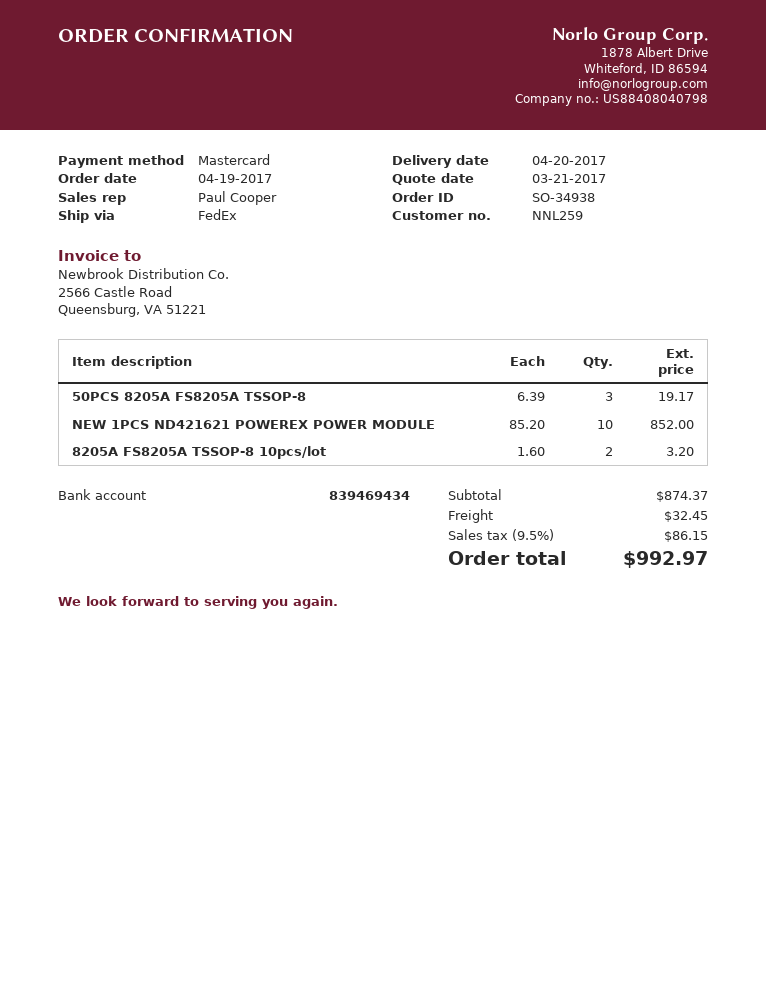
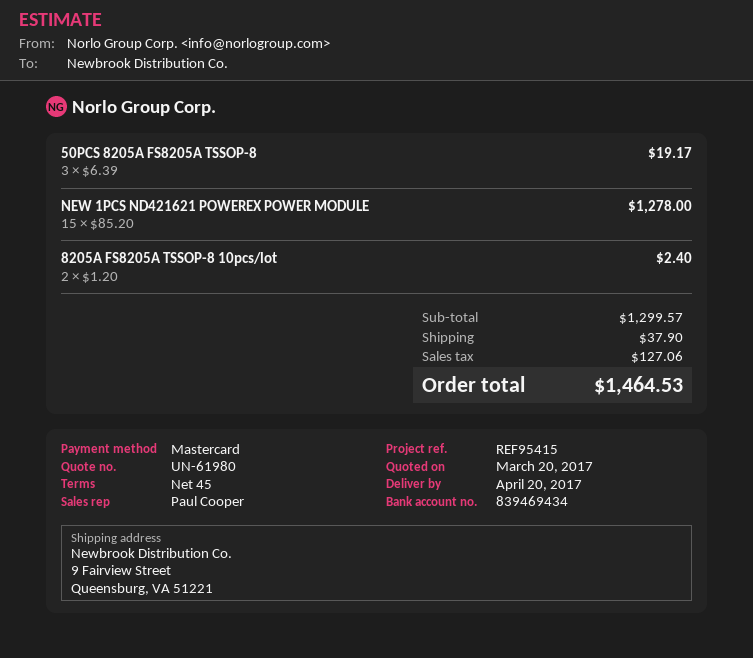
quote date: 2017-03-21 -> 2017-03-20
NEW 1PCS ND421621 POWEREX POWER MODULE: 10 x 85.20 = 852.00 -> 15 x 85.20 = 1278.00
8205A FS8205A TSSOP-8 10pcs/lot: 2 x 1.60 = 3.20 -> 2 x 1.20 = 2.40
subtotal: 874.37 -> 1299.57
shipping: 32.45 -> 37.90
tax: 86.15 -> 127.06
total: 992.97 -> 1464.53

